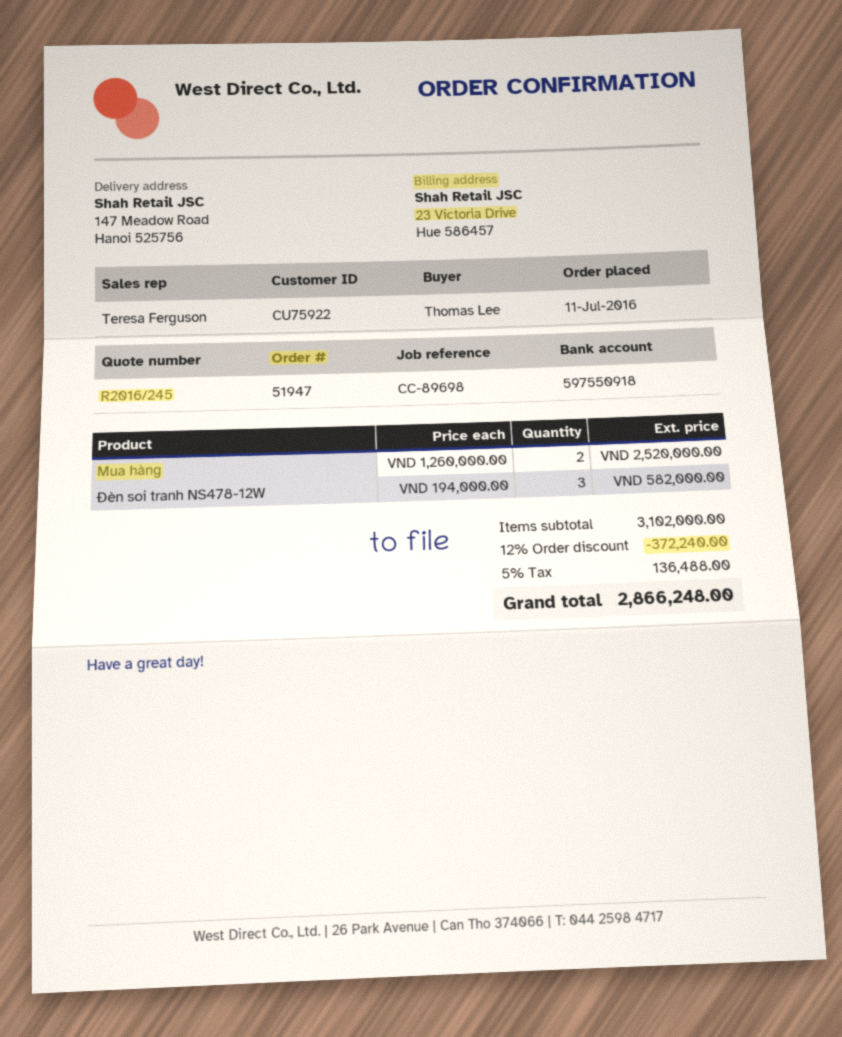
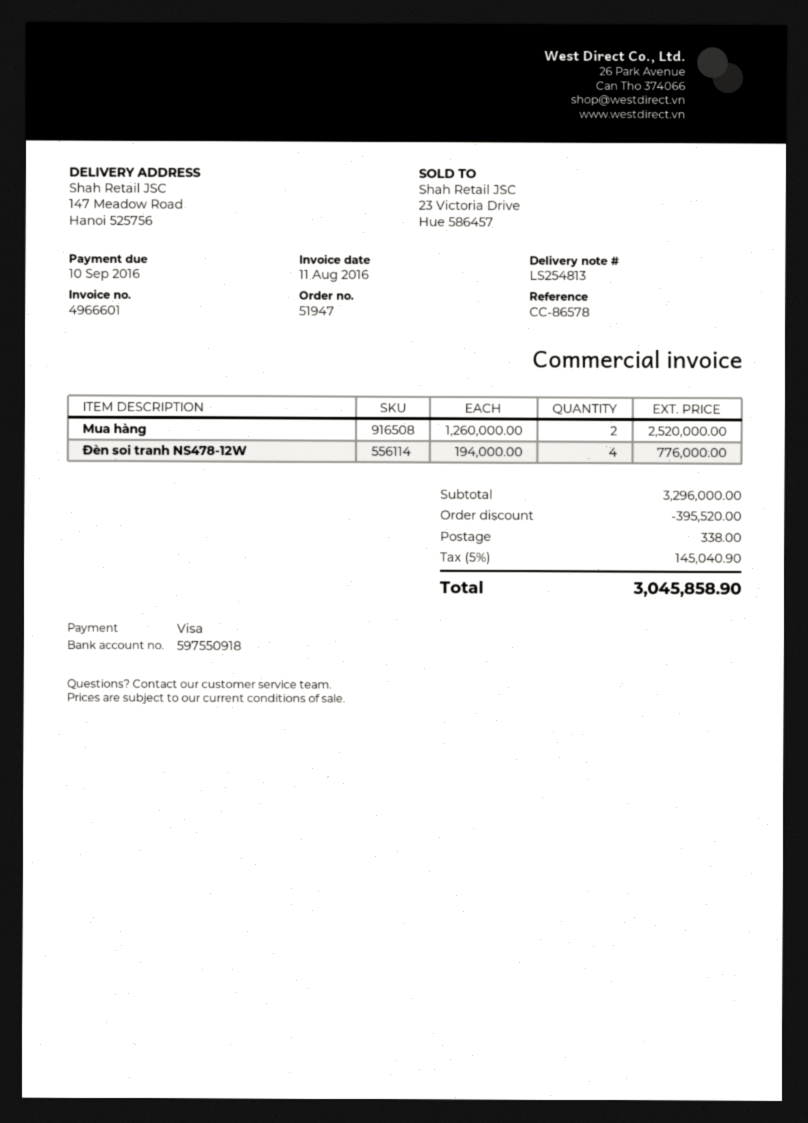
reference: CC-89698 -> CC-86578
Đèn soi tranh NS478-12W: 3 x 194000.00 = 582000.00 -> 4 x 194000.00 = 776000.00
subtotal: 3102000.00 -> 3296000.00
discount: 372240.00 -> 395520.00
shipping: none -> 338.00
tax: 5% = 136488.00 -> 5% = 145040.90
total: 2866248.00 -> 3045858.90

